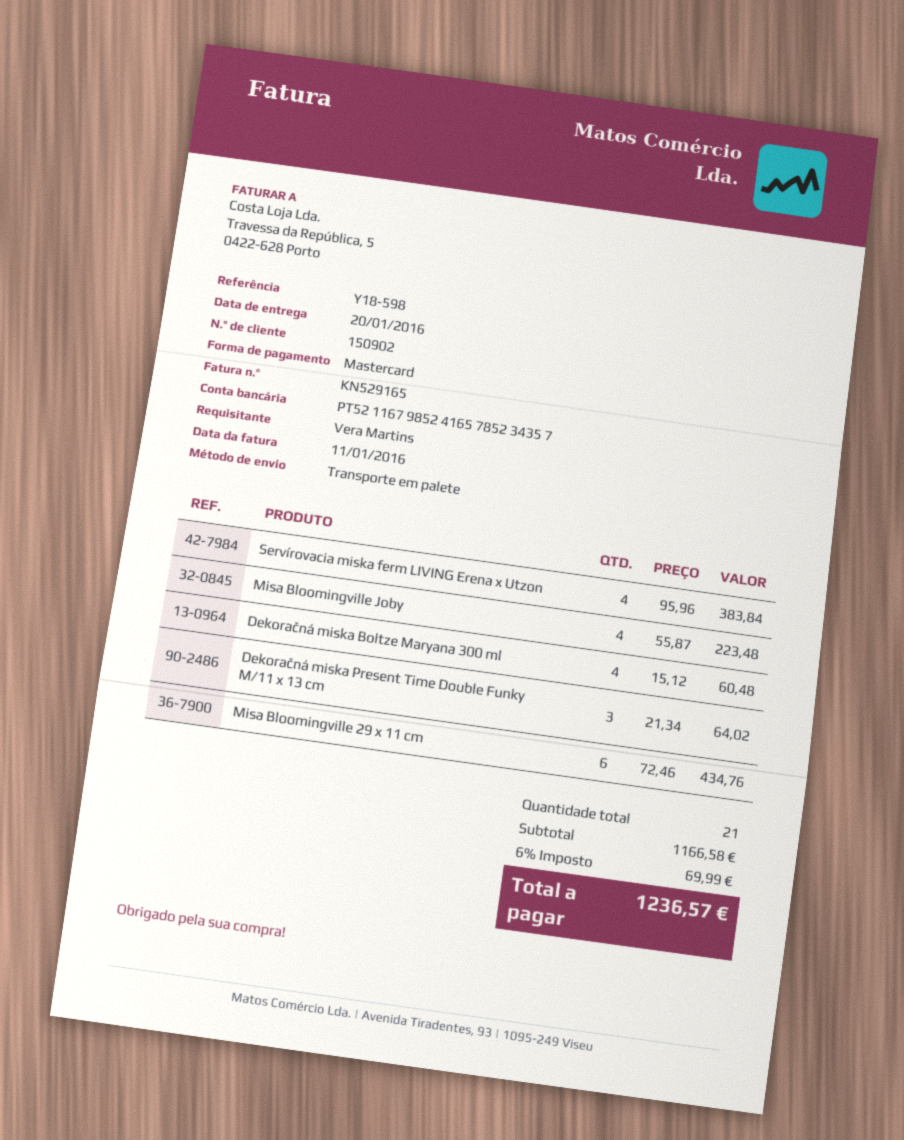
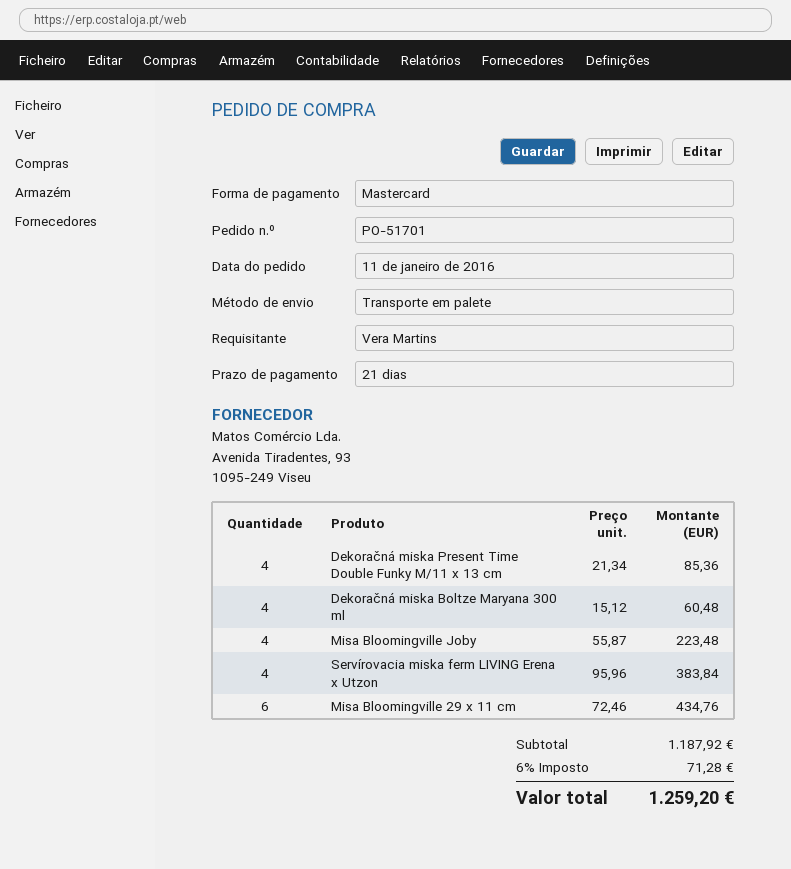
Dekoračná miska Present Time Double Funky M/11 x 13 cm: 3 x 21.34 = 64.02 -> 4 x 21.34 = 85.36
subtotal: 1166.58 -> 1187.92
tax: 6% = 69.99 -> 6% = 71.28
total: 1236.57 -> 1259.20

